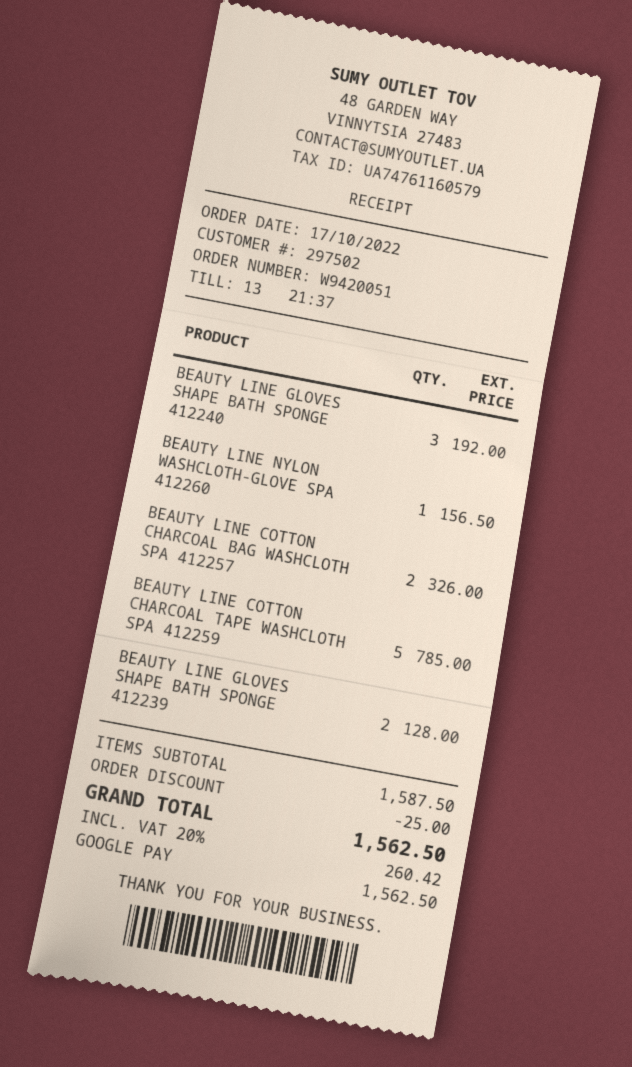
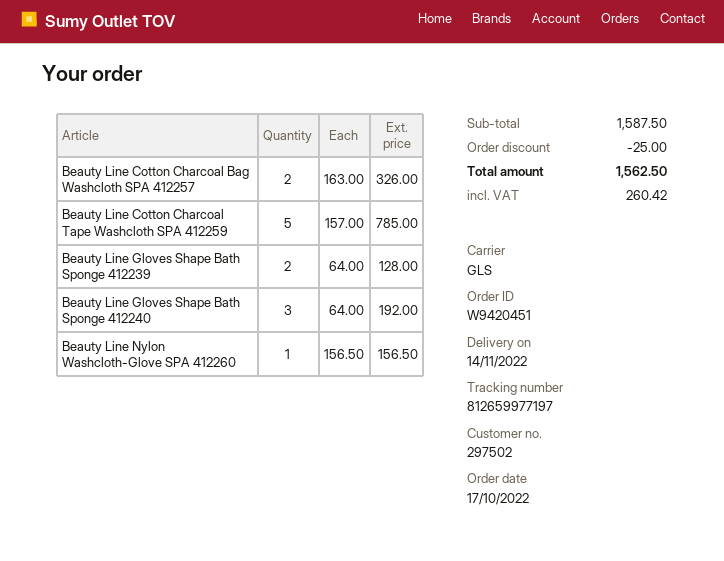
order number: W9420051 -> W9420451

